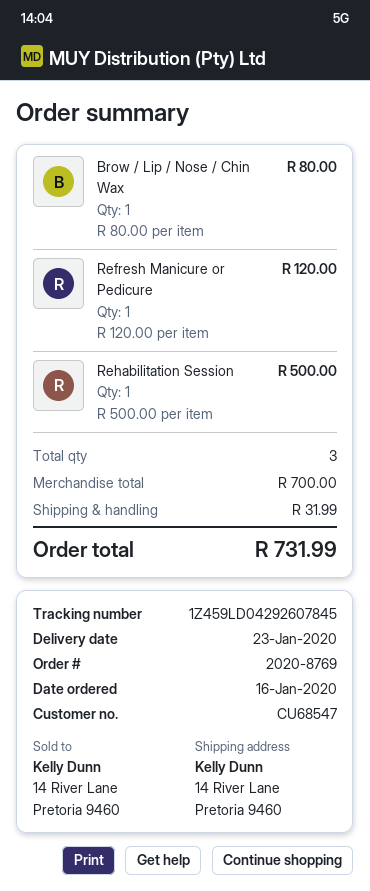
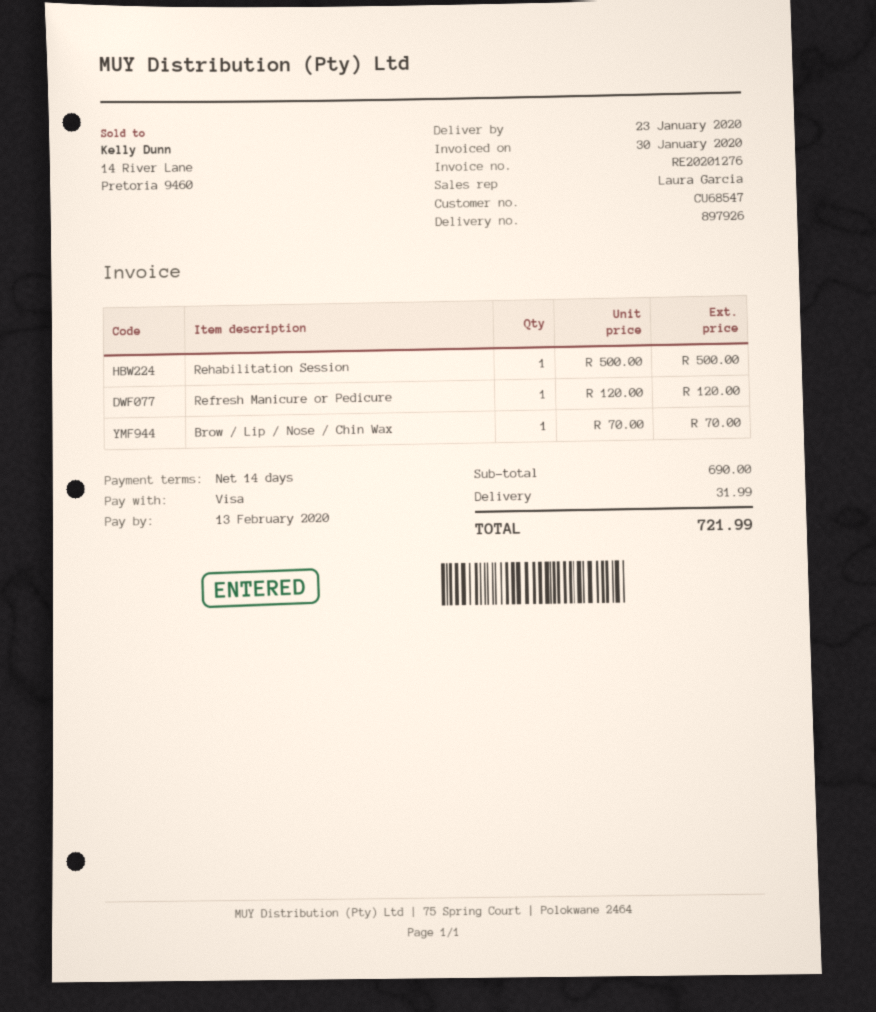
Brow / Lip / Nose / Chin Wax: 1 x 80.00 = 80.00 -> 1 x 70.00 = 70.00
subtotal: 700.00 -> 690.00
total: 731.99 -> 721.99

